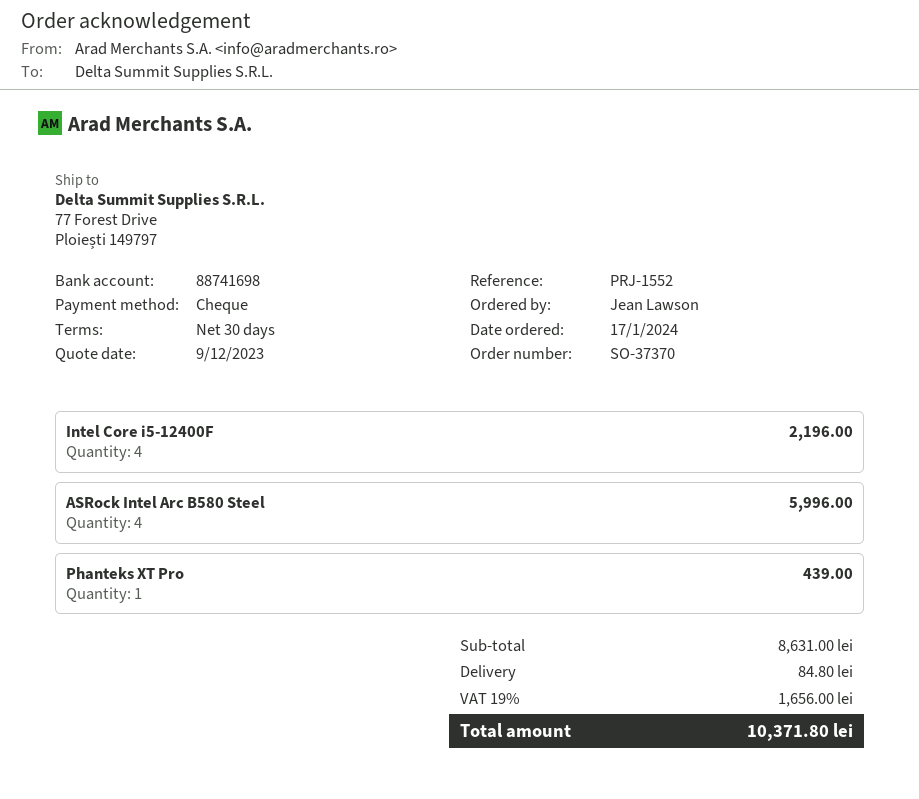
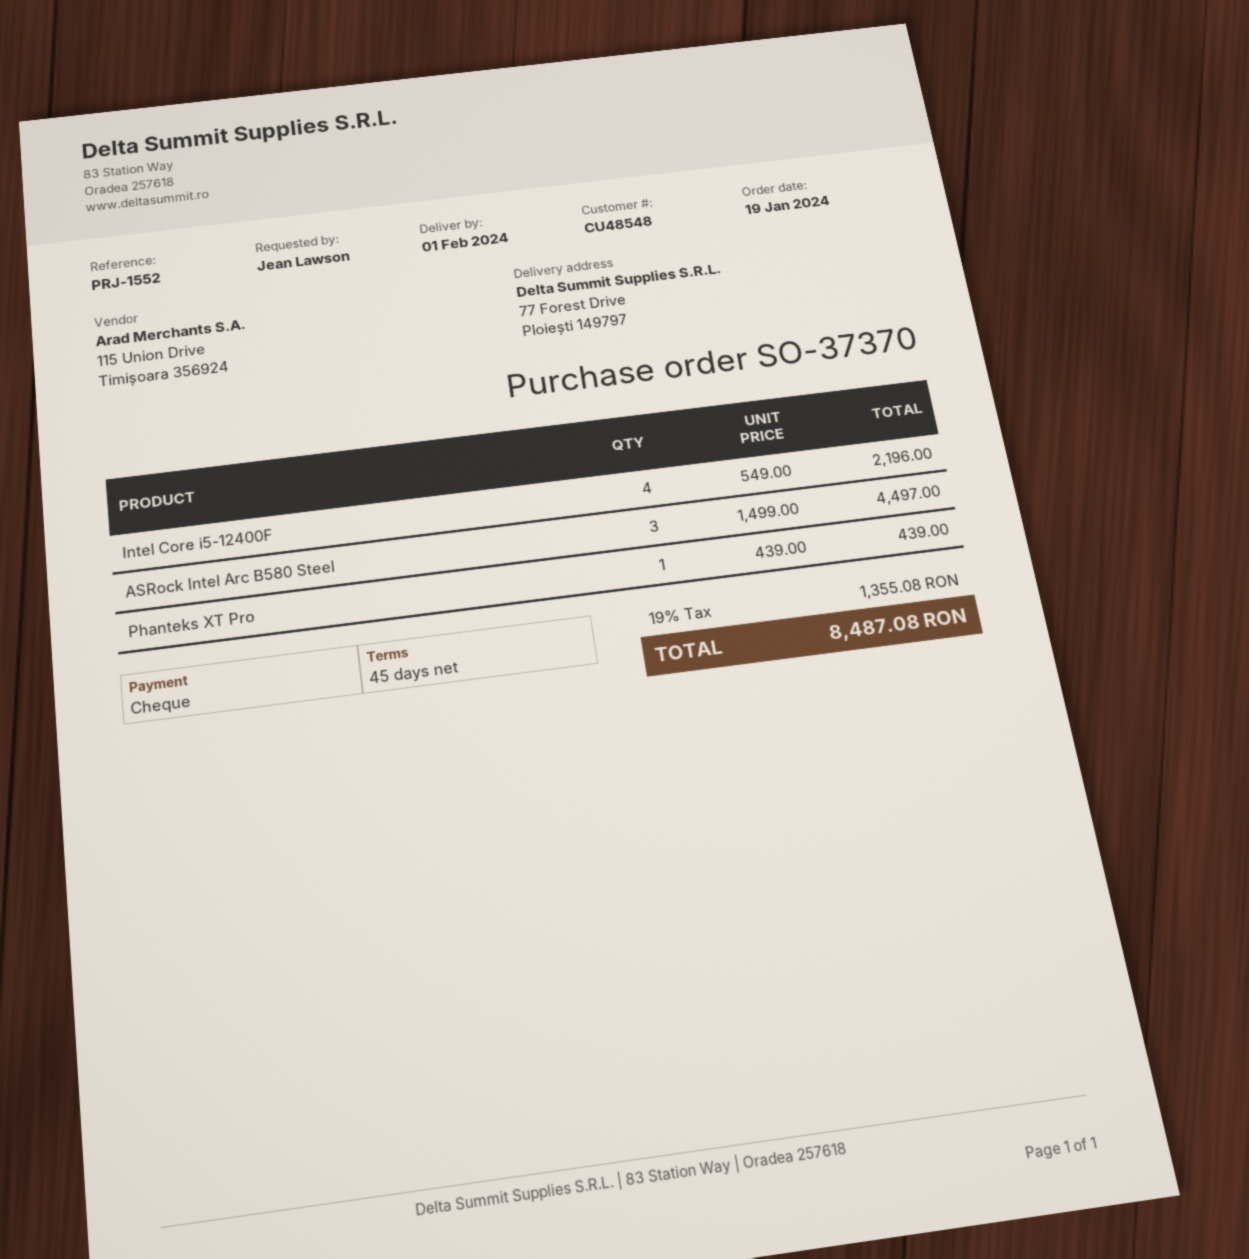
order date: 2024-01-17 -> 2024-01-19
payment terms: 30 days -> 45 days
ASRock Intel Arc B580 Steel: 4 for 5996.00 -> 3 for 4497.00
shipping: 84.80 -> none
tax: 19% = 1656.00 -> 19% = 1355.08
total: 10371.80 -> 8487.08

